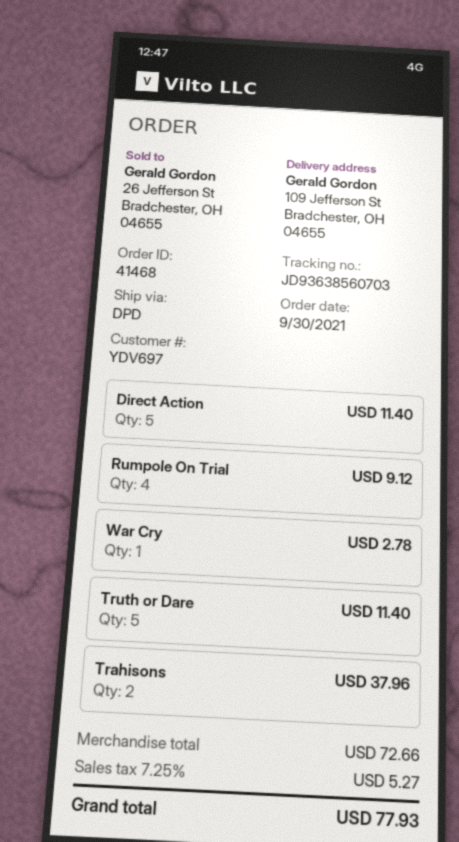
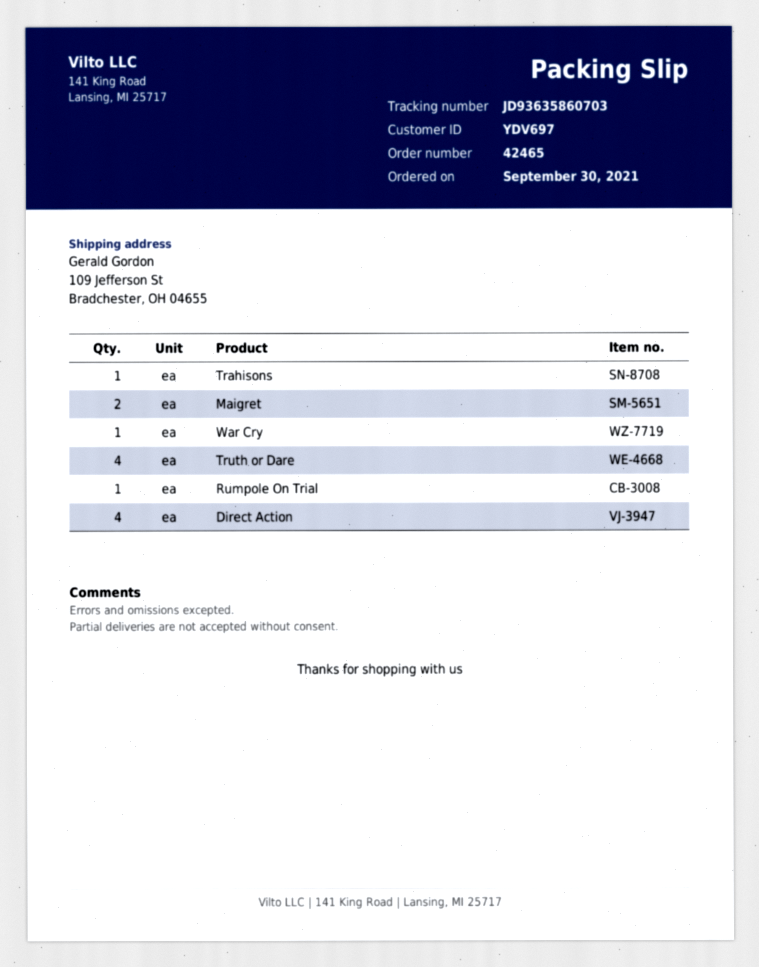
order number: 41468 -> 42465
tracking number: JD93638560703 -> JD93635860703
Direct Action: 5 -> 4
Rumpole On Trial: 4 -> 1
Truth or Dare: 5 -> 4
Trahisons: 2 -> 1
Maigret: none -> 2

